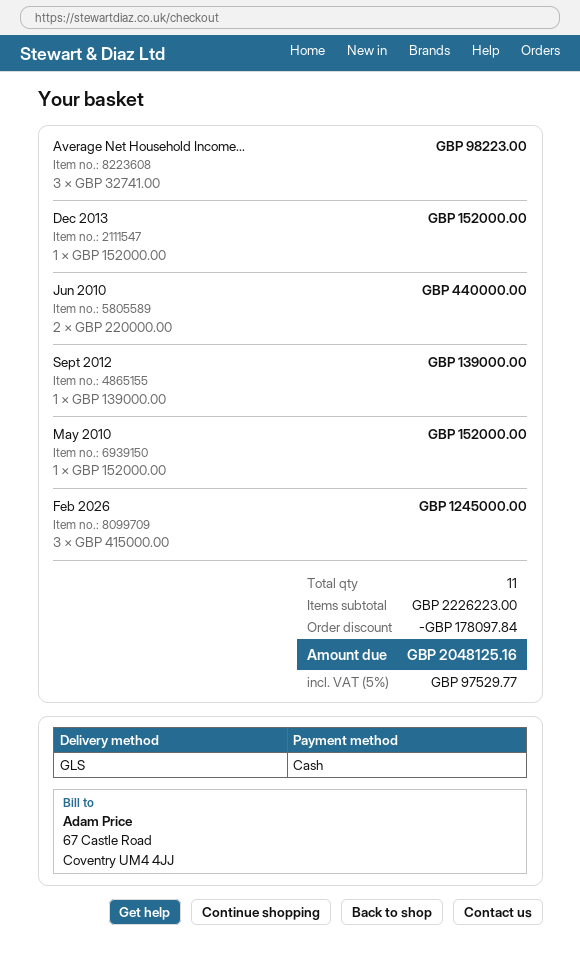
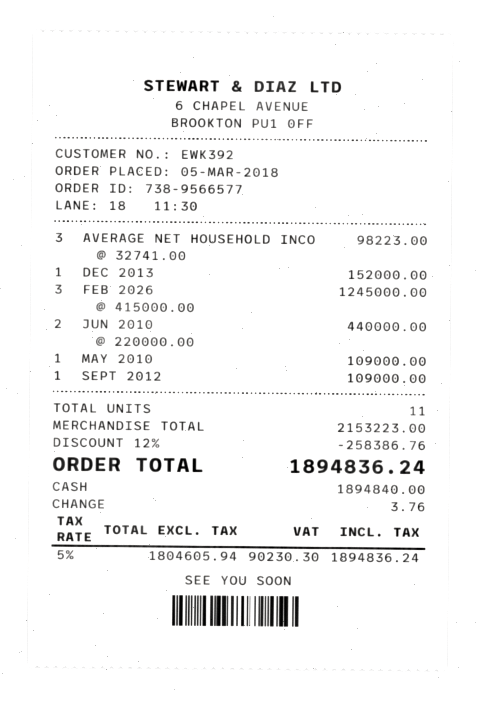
Sept 2012: 1 x 139000.00 = 139000.00 -> 1 x 109000.00 = 109000.00
May 2010: 1 x 152000.00 = 152000.00 -> 1 x 109000.00 = 109000.00
subtotal: 2226223.00 -> 2153223.00
discount: 178097.84 -> 258386.76
tax: 5% = 97529.77 -> 5% = 90230.30
total: 2048125.16 -> 1894836.24

